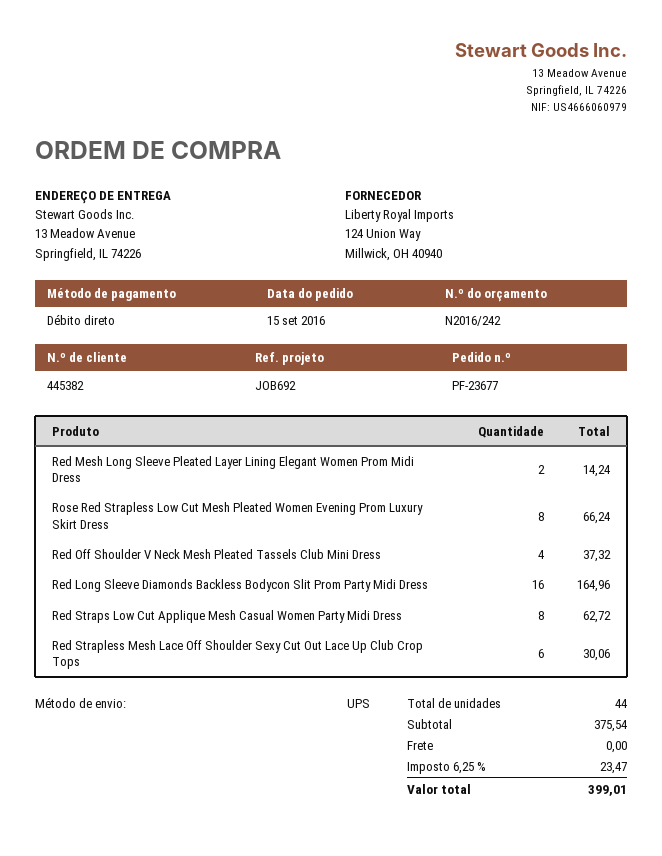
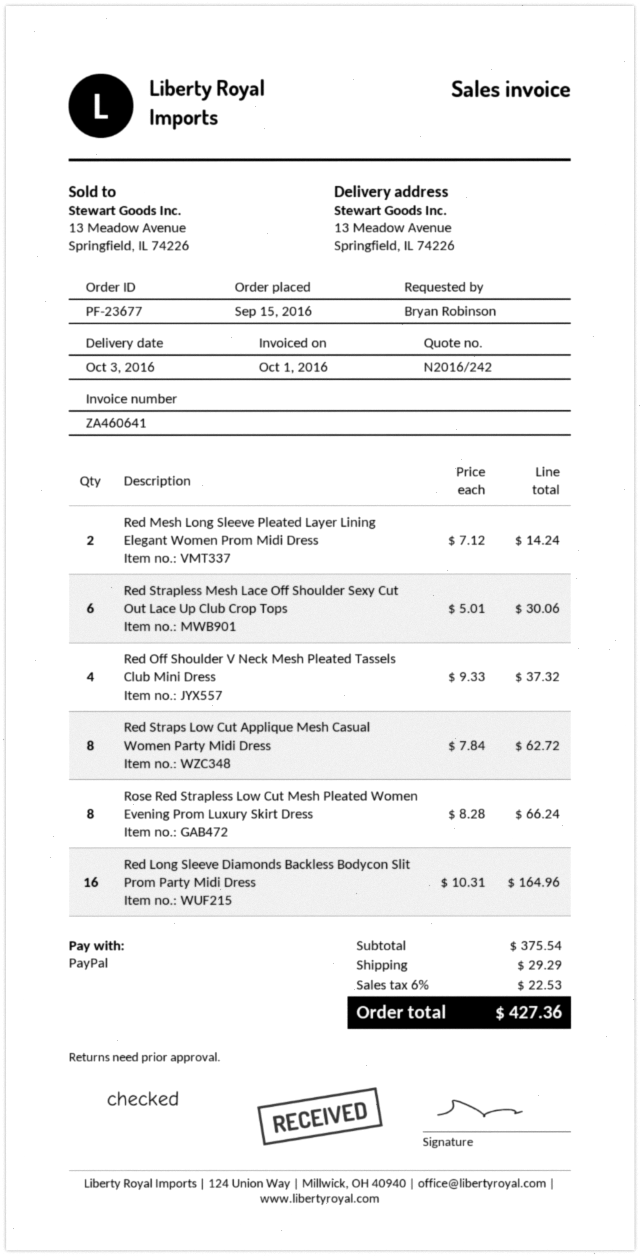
payment method: direct debit -> PayPal
shipping: 0.00 -> 29.29
tax: 6.25% = 23.47 -> 6% = 22.53
total: 399.01 -> 427.36

